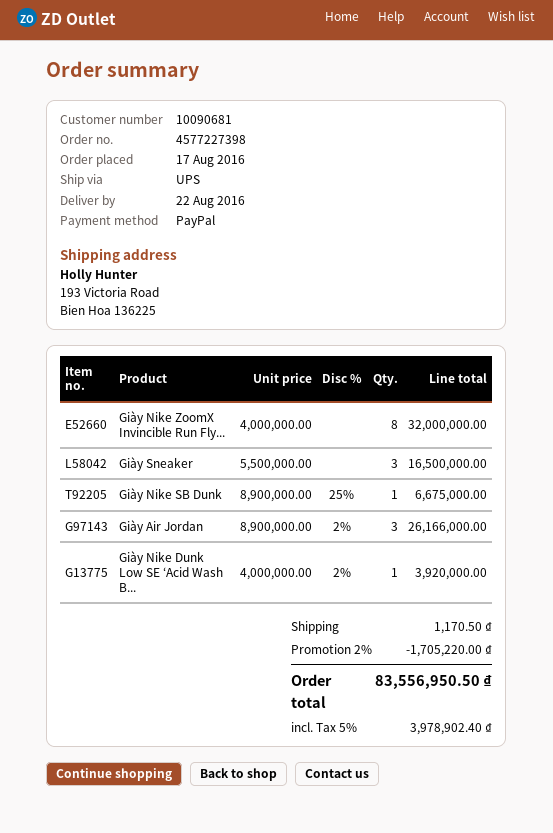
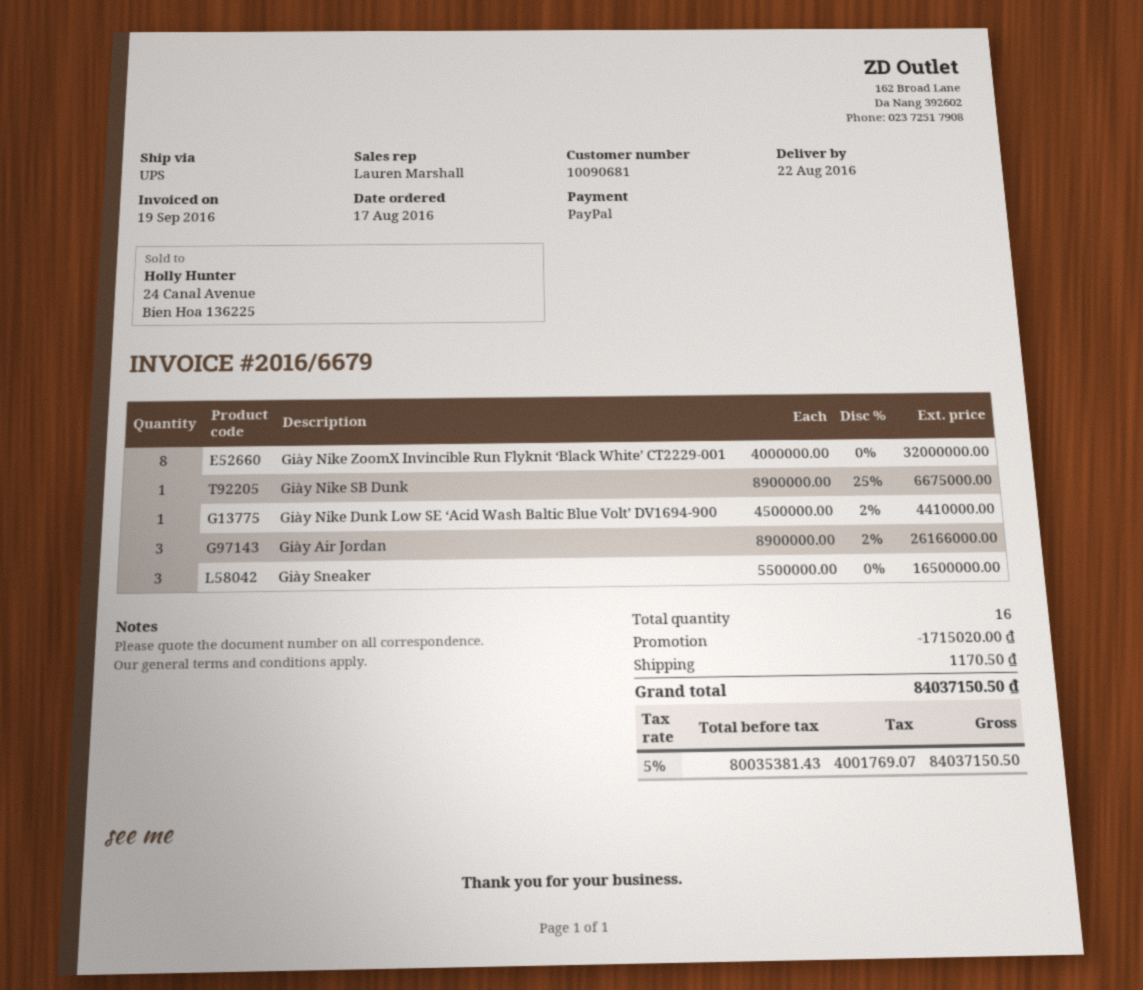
Giày Nike Dunk Low SE ‘Acid Wash B...: 1 x 4000000.00 - 2% = 3920000.00 -> 1 x 4500000.00 - 2% = 4410000.00
discount: 1705220.00 -> 1715020.00
tax: 5% = 3978902.40 -> 5% = 4001769.07
total: 83556950.50 -> 84037150.50

